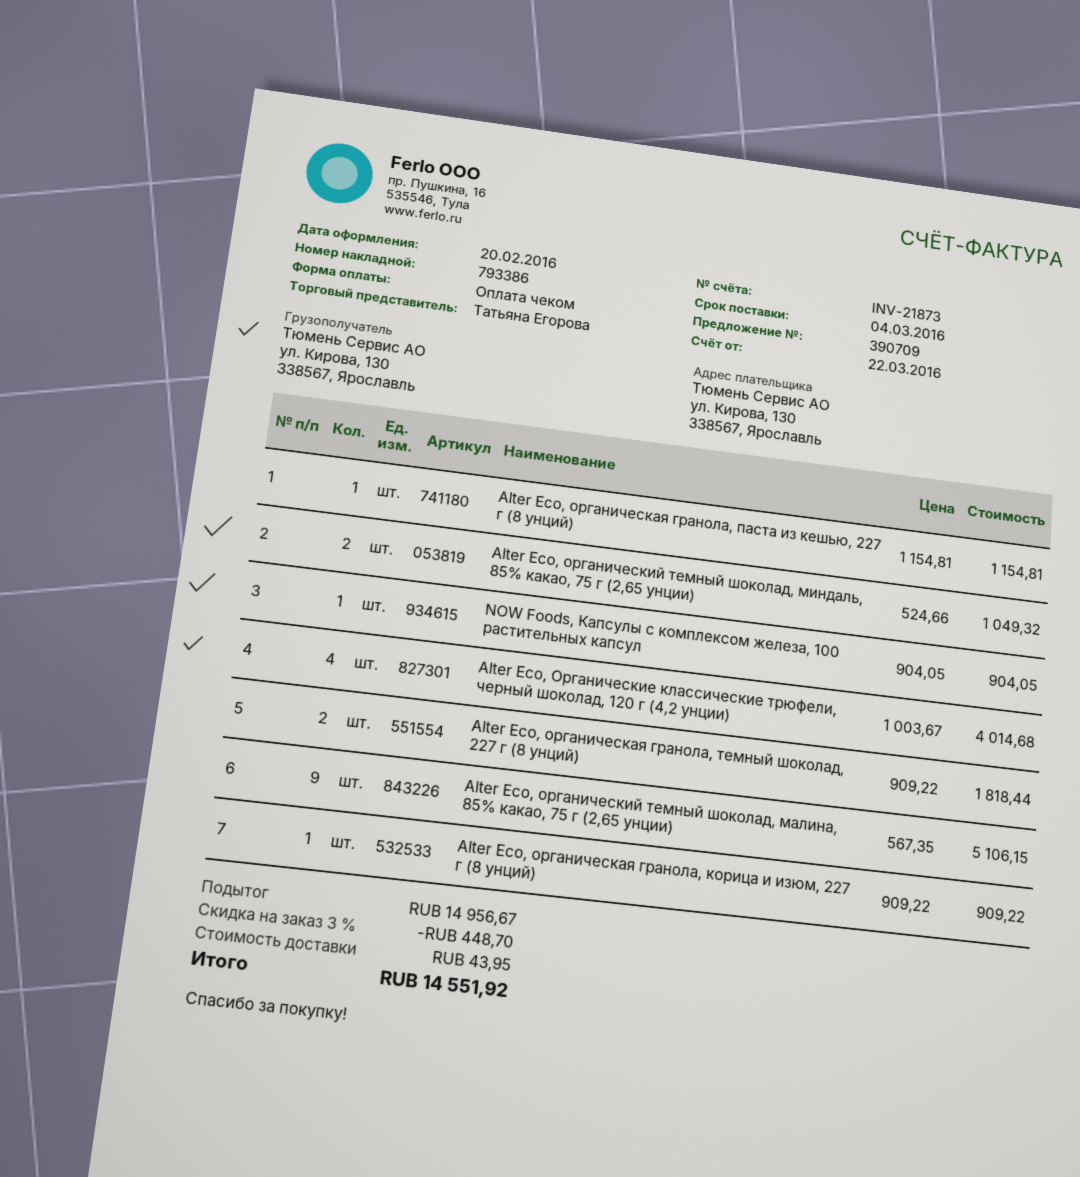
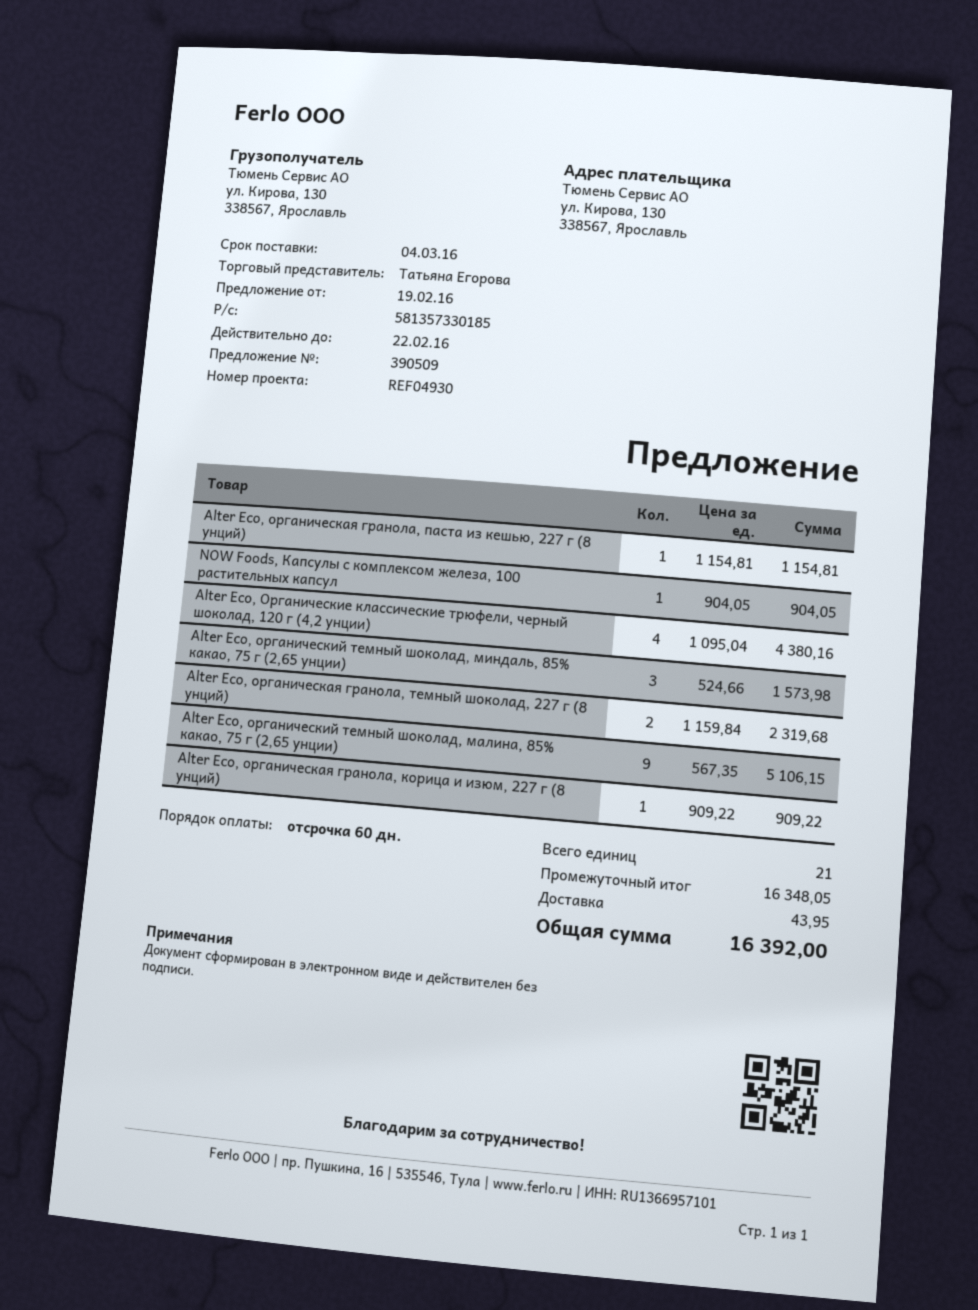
quote number: 390709 -> 390509
Alter Eco, органический темный шоколад, миндаль, 85% какао, 75 г (2,65 унции): 2 x 524.66 = 1049.32 -> 3 x 524.66 = 1573.98
Alter Eco, Органические классические трюфели, черный шоколад, 120 г (4,2 унции): 4 x 1003.67 = 4014.68 -> 4 x 1095.04 = 4380.16
Alter Eco, органическая гранола, темный шоколад, 227 г (8 унций): 2 x 909.22 = 1818.44 -> 2 x 1159.84 = 2319.68
subtotal: 14956.67 -> 16348.05
discount: 3% = 448.70 -> none
total: 14551.92 -> 16392.00

